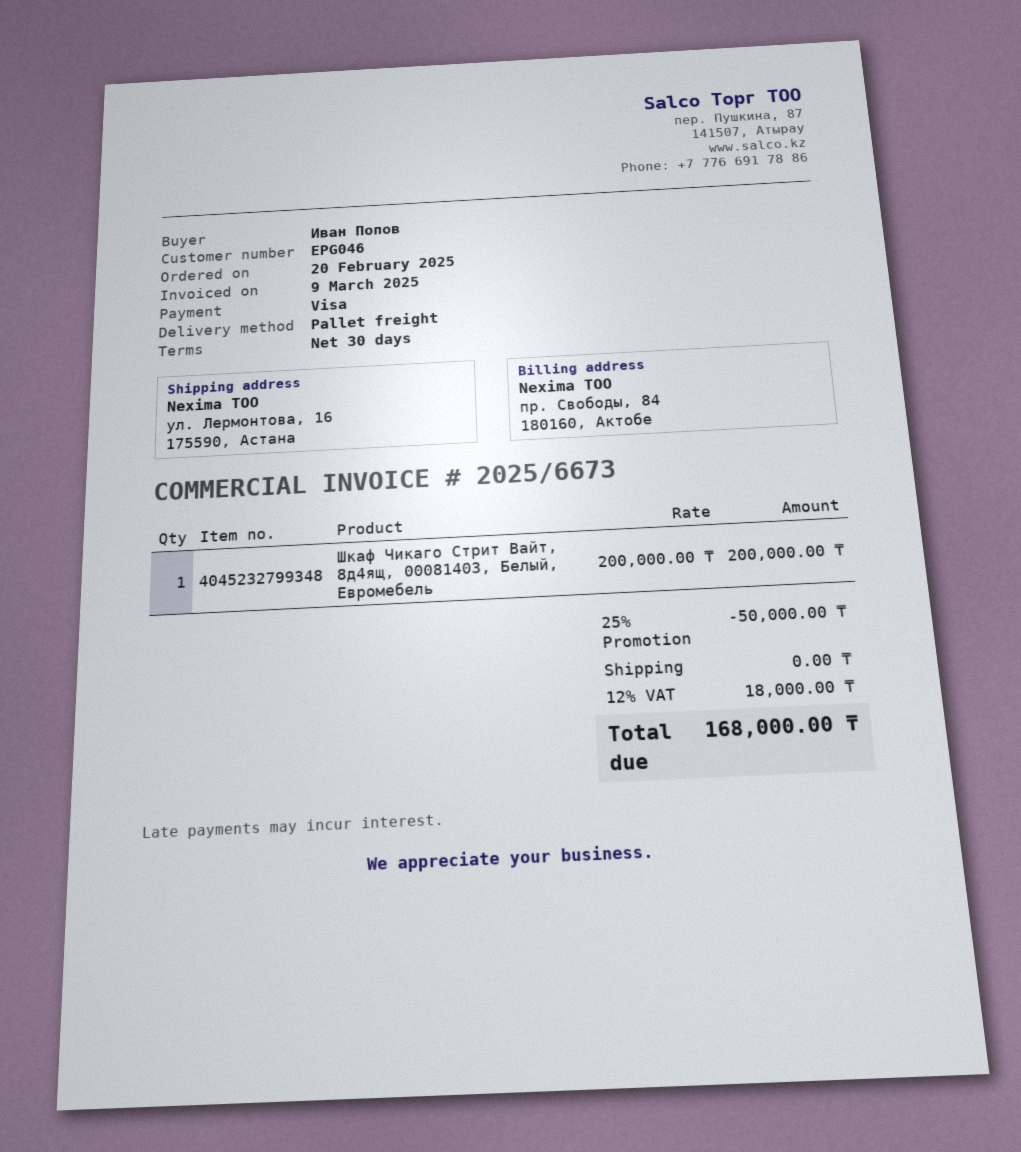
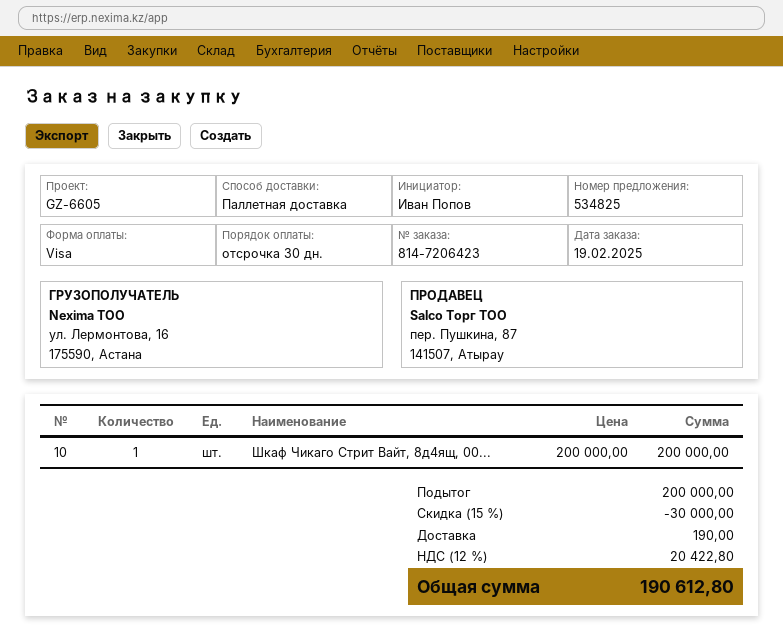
order date: 2025-02-20 -> 2025-02-19
discount: 25% = 50000.00 -> 15% = 30000.00
shipping: 0.00 -> 190.00
tax: 12% = 18000.00 -> 12% = 20422.80
total: 168000.00 -> 190612.80

